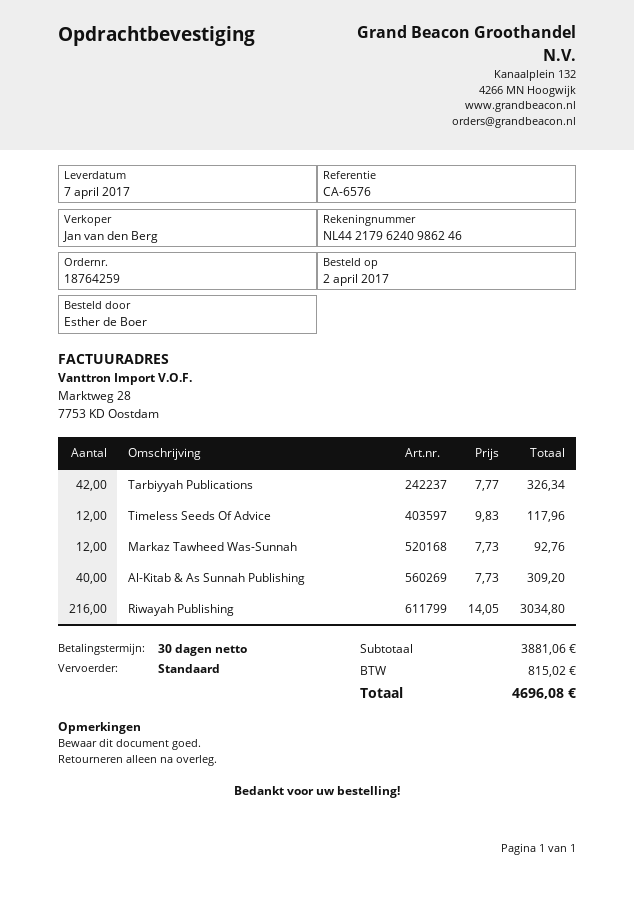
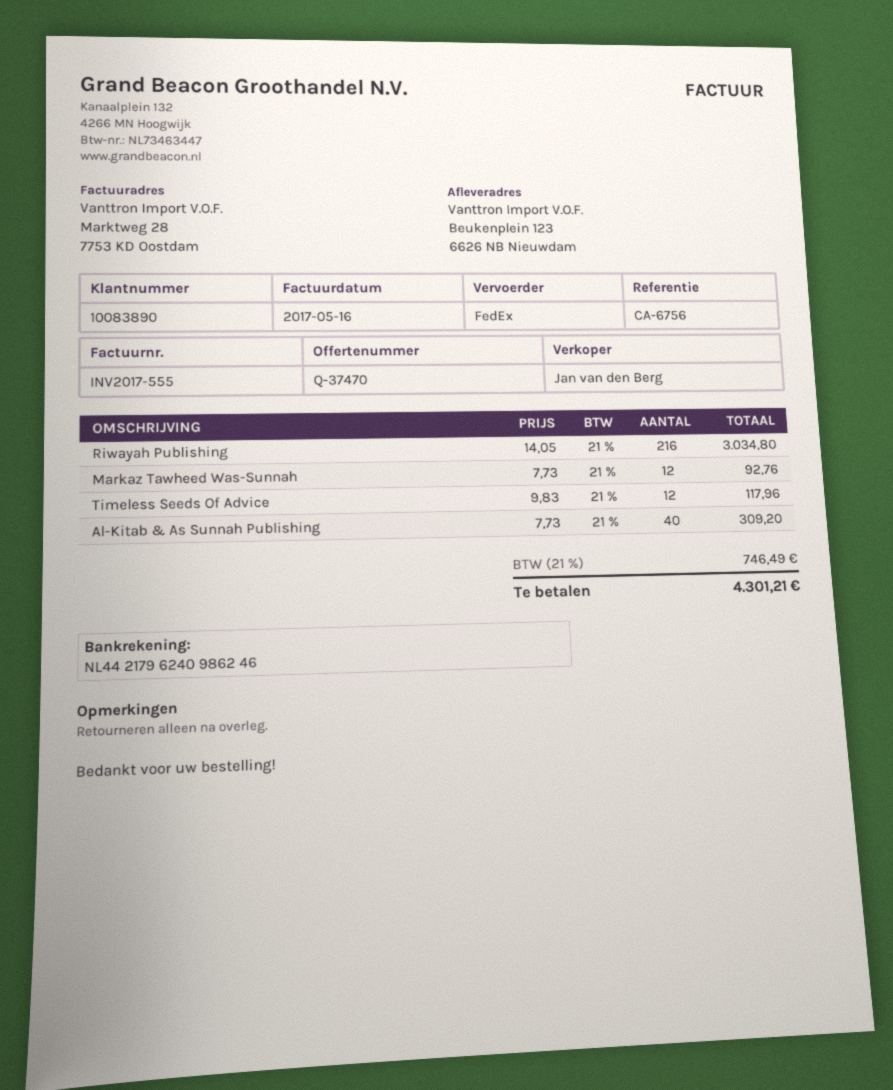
reference: CA-6576 -> CA-6756
shipping method: standard -> FedEx
Tarbiyyah Publications: 42 x 7.77 = 326.34 -> none
tax: 815.02 -> 746.49
total: 4696.08 -> 4301.21

